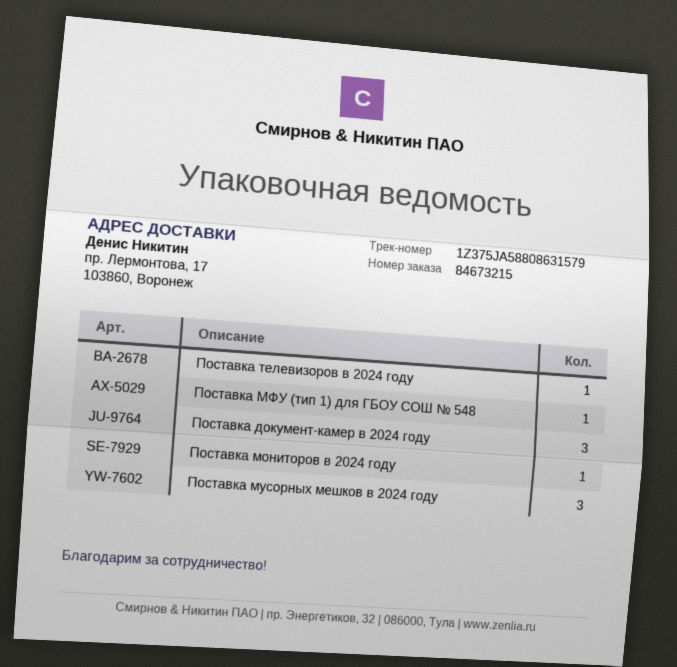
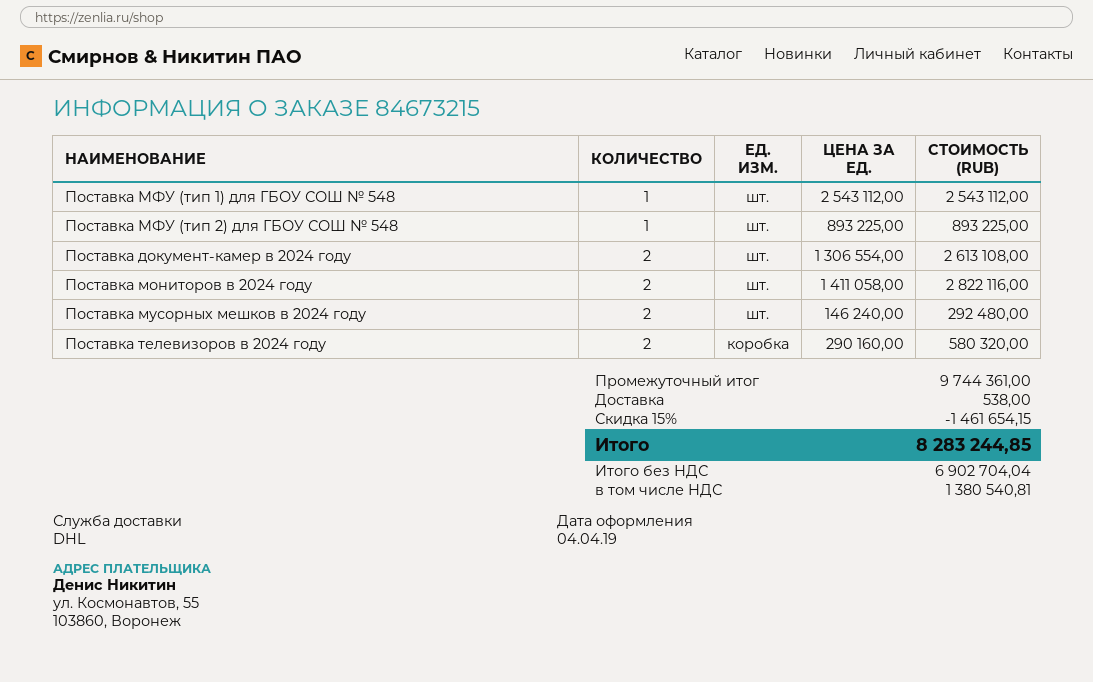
Поставка телевизоров в 2024 году: 1 -> 2
Поставка документ-камер в 2024 году: 3 -> 2
Поставка мониторов в 2024 году: 1 -> 2
Поставка мусорных мешков в 2024 году: 3 -> 2
Поставка МФУ (тип 2) для ГБОУ СОШ № 548: none -> 1

